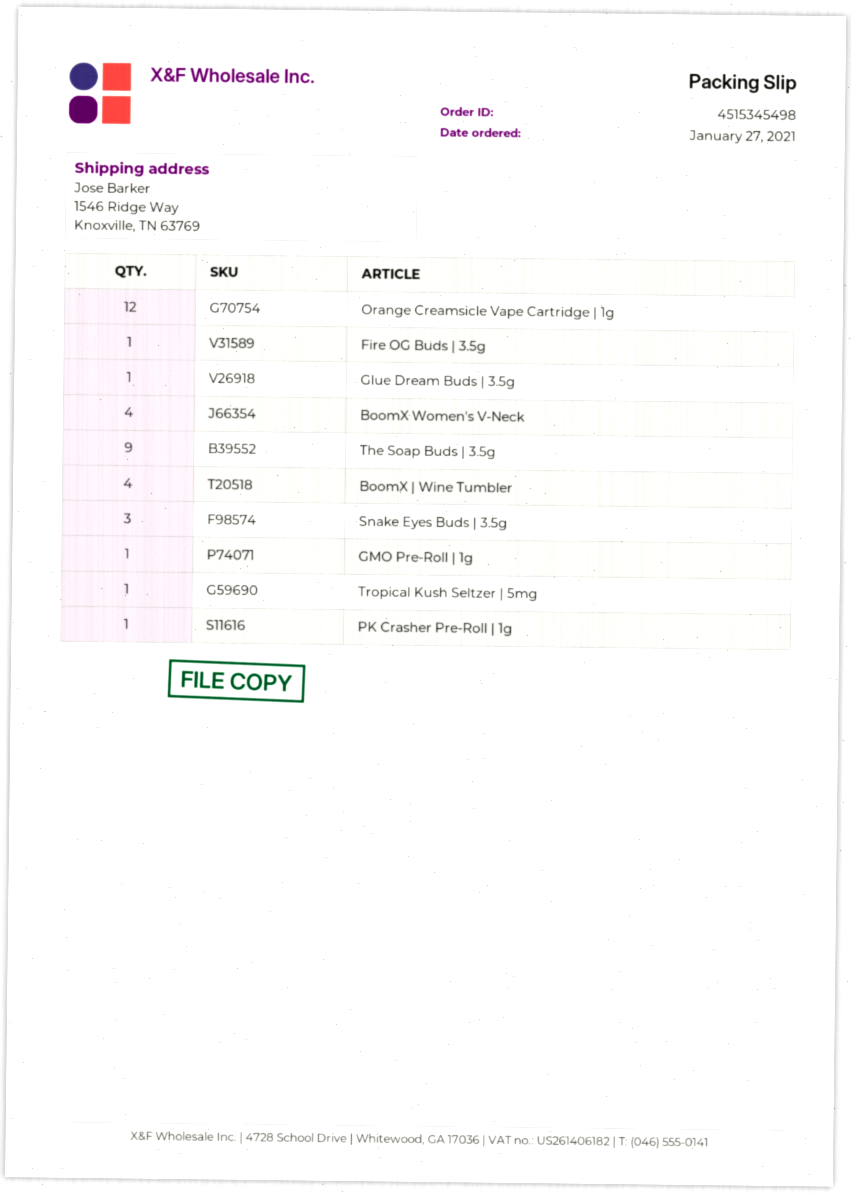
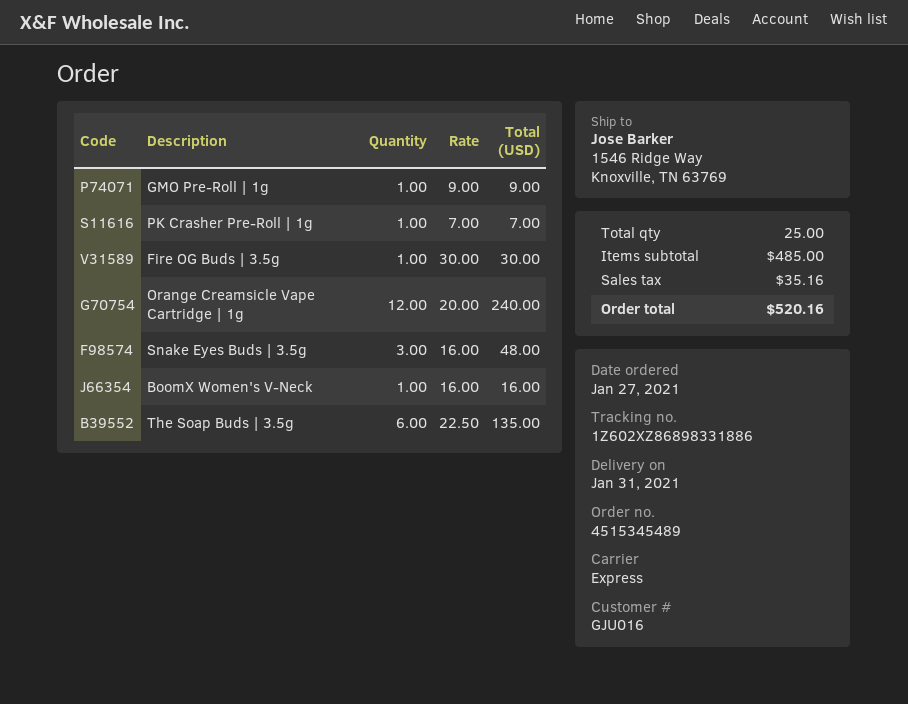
order number: 4515345498 -> 4515345489
Glue Dream Buds | 3.5g: 1 -> none
BoomX Women's V-Neck: 4 -> 1
The Soap Buds | 3.5g: 9 -> 6
BoomX | Wine Tumbler: 4 -> none
Tropical Kush Seltzer | 5mg: 1 -> none

